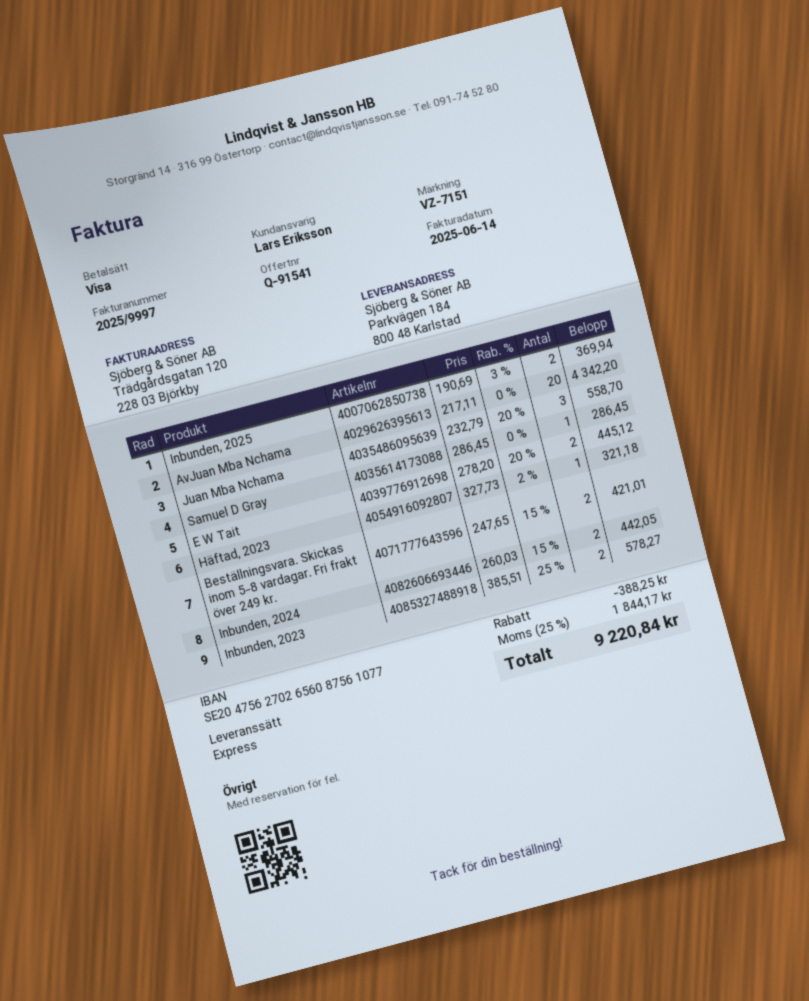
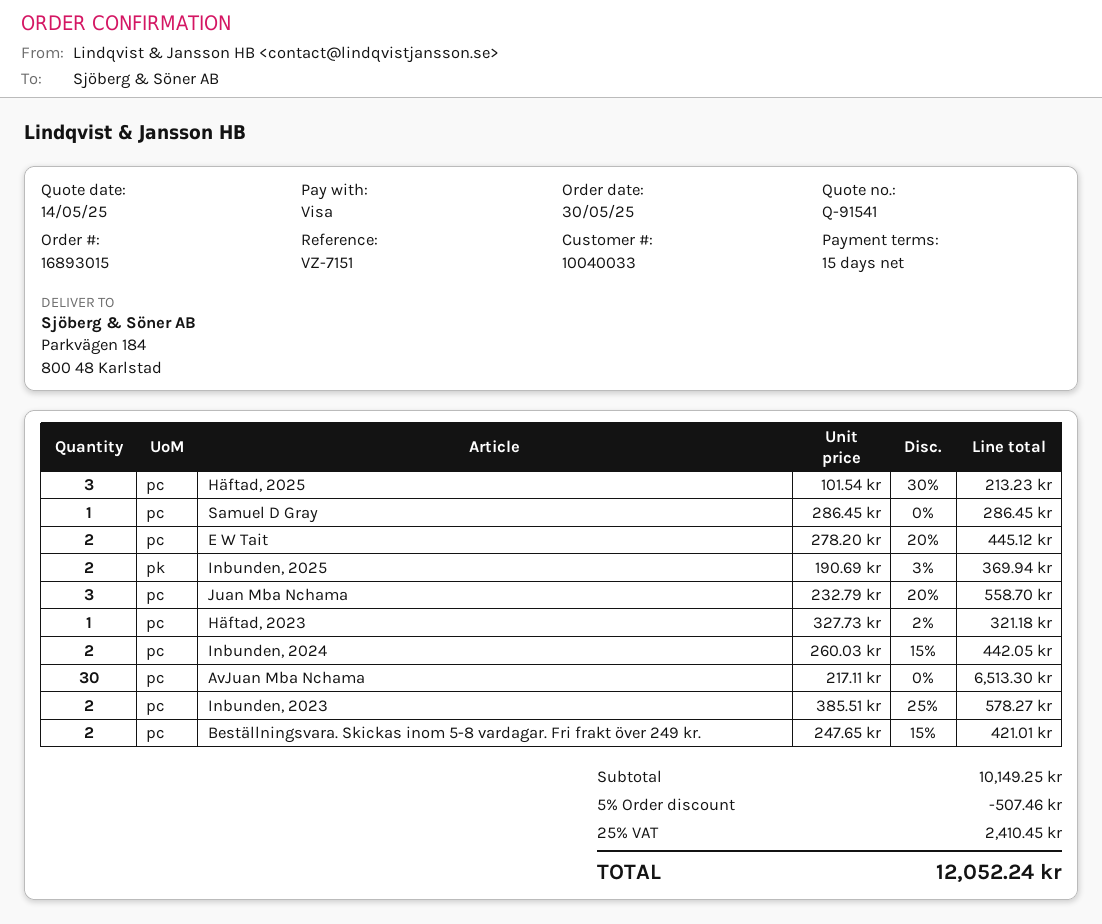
AvJuan Mba Nchama: 20 x 217.11 = 4342.20 -> 30 x 217.11 = 6513.30
Häftad, 2025: none -> 3 x 101.54 - 30% = 213.23
discount: 388.25 -> 507.46
tax: 25% = 1844.17 -> 25% = 2410.45
total: 9220.84 -> 12052.24

